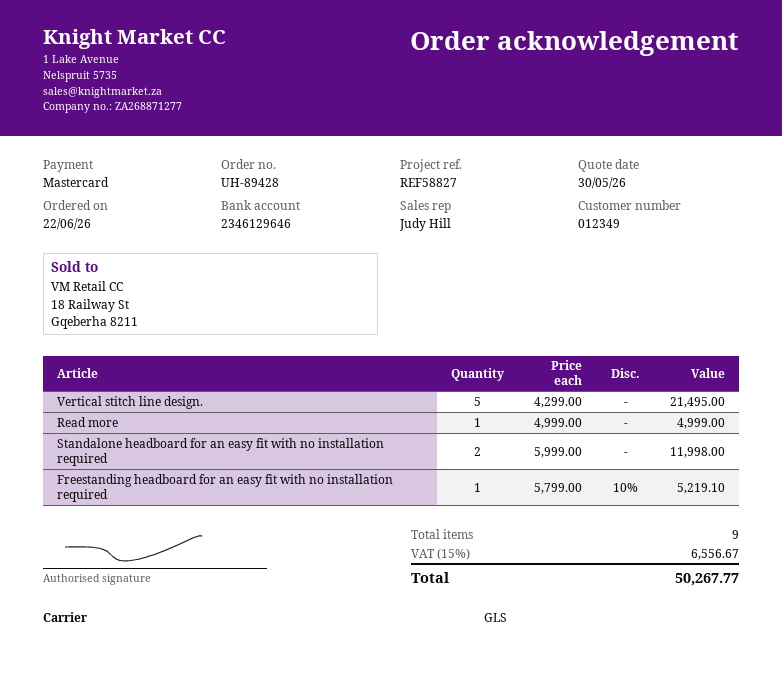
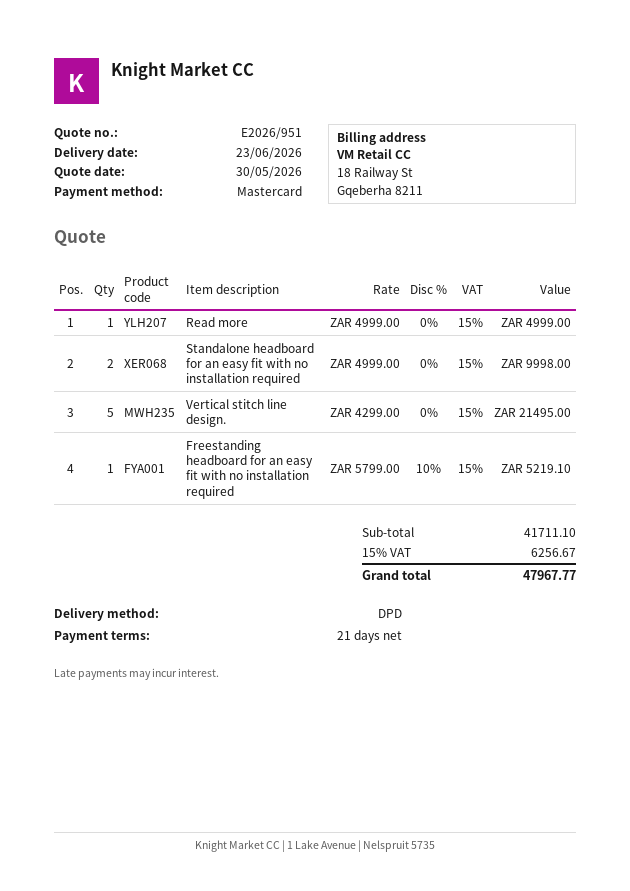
shipping method: GLS -> DPD
Standalone headboard for an easy fit with no installation required: 2 x 5999.00 = 11998.00 -> 2 x 4999.00 = 9998.00
tax: 15% = 6556.67 -> 15% = 6256.67
total: 50267.77 -> 47967.77

